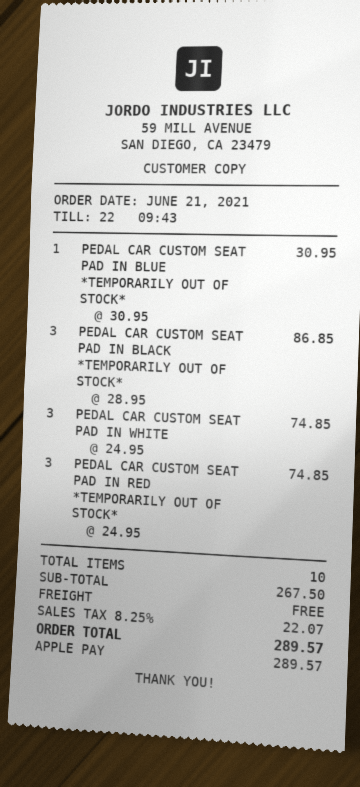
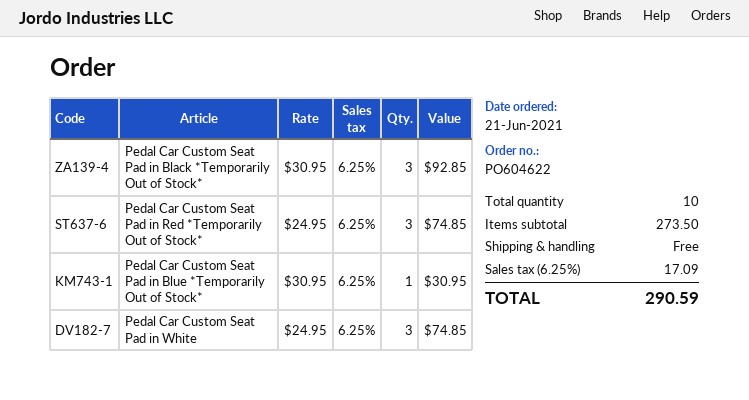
PEDAL CAR CUSTOM SEAT PAD IN BLACK *TEMPORARILY OUT OF STOCK*: 3 x 28.95 = 86.85 -> 3 x 30.95 = 92.85
subtotal: 267.50 -> 273.50
tax: 8.25% = 22.07 -> 6.25% = 17.09
total: 289.57 -> 290.59

